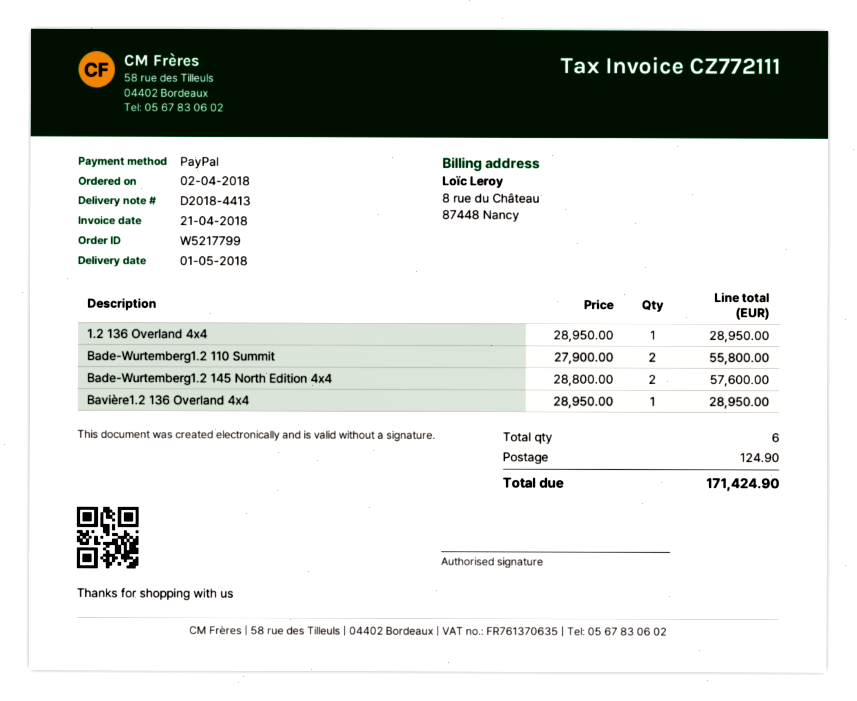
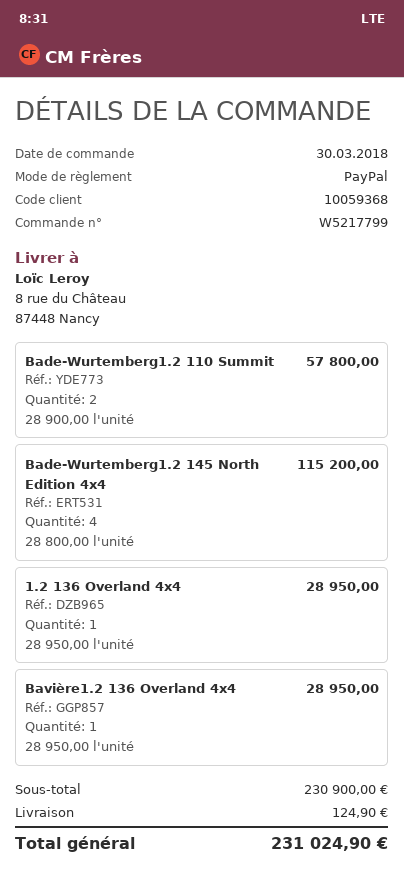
order date: 2018-04-02 -> 2018-03-30
Bade-Wurtemberg1.2 110 Summit: 2 x 27900.00 = 55800.00 -> 2 x 28900.00 = 57800.00
Bade-Wurtemberg1.2 145 North Edition 4x4: 2 x 28800.00 = 57600.00 -> 4 x 28800.00 = 115200.00
total: 171424.90 -> 231024.90

